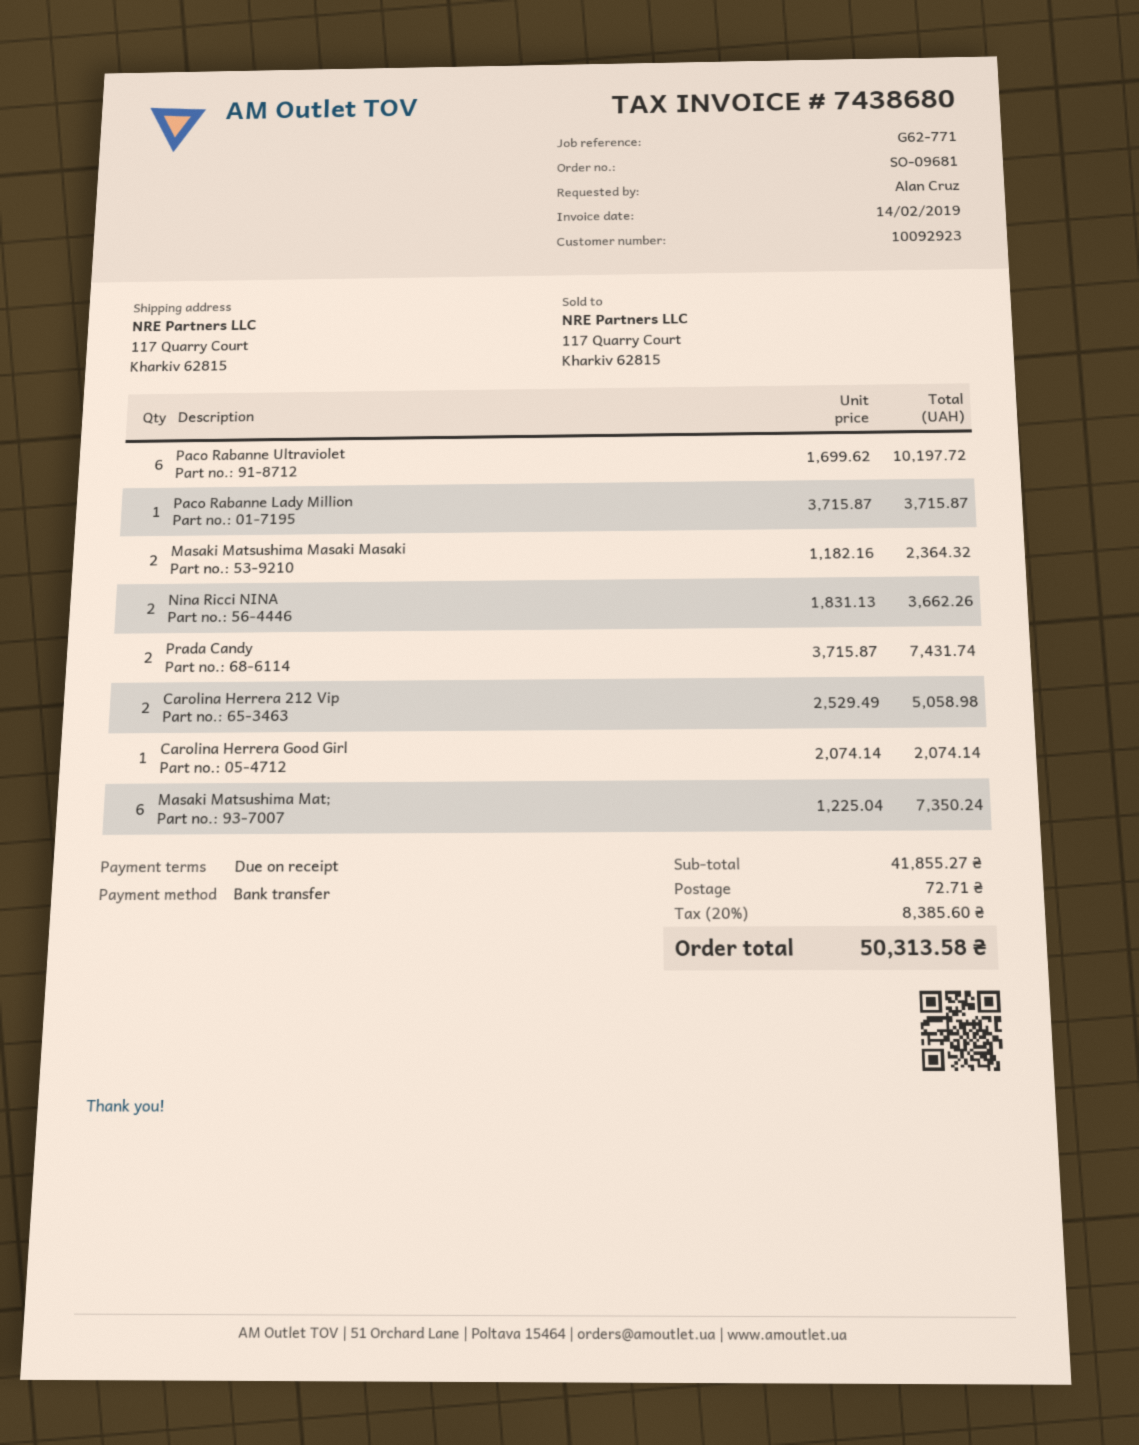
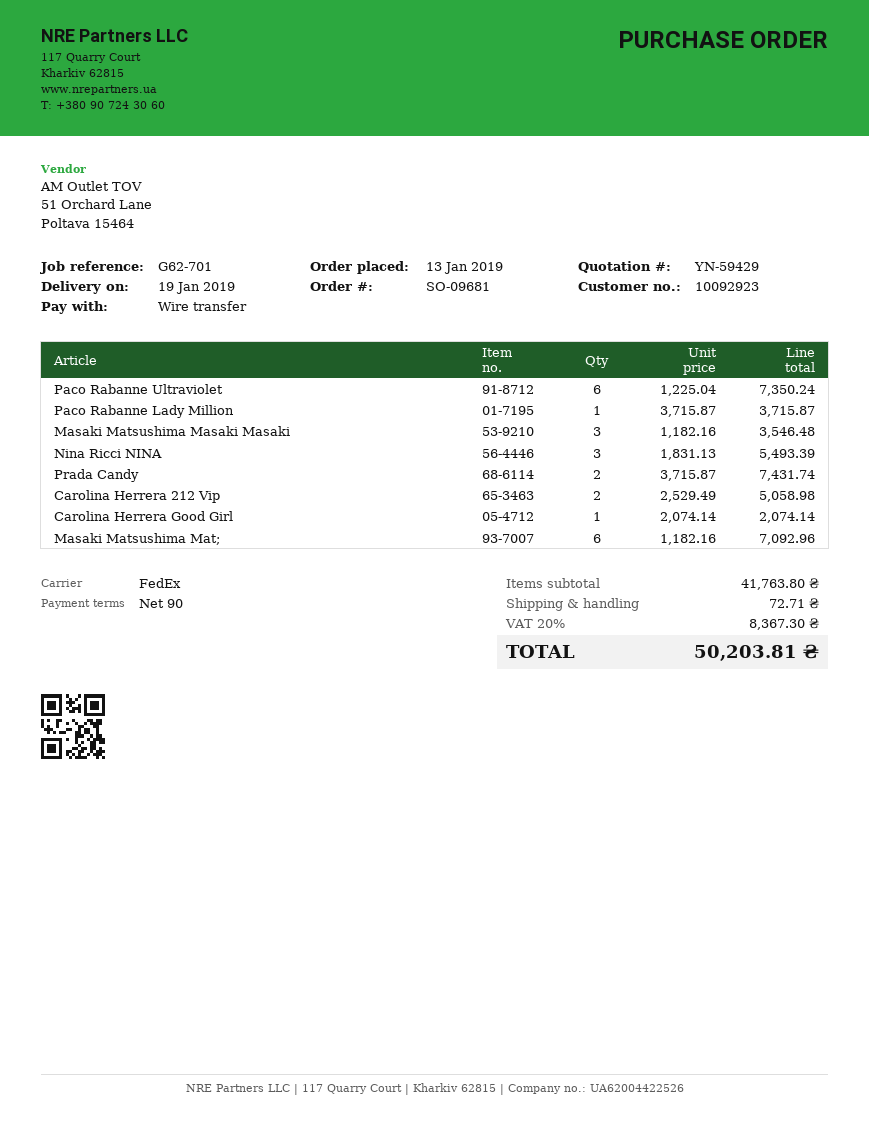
payment terms: on receipt -> 90 days
reference: G62-771 -> G62-701
Paco Rabanne Ultraviolet: 6 x 1699.62 = 10197.72 -> 6 x 1225.04 = 7350.24
Masaki Matsushima Masaki Masaki: 2 x 1182.16 = 2364.32 -> 3 x 1182.16 = 3546.48
Nina Ricci NINA: 2 x 1831.13 = 3662.26 -> 3 x 1831.13 = 5493.39
Masaki Matsushima Mat;: 6 x 1225.04 = 7350.24 -> 6 x 1182.16 = 7092.96
subtotal: 41855.27 -> 41763.80
tax: 20% = 8385.60 -> 20% = 8367.30
total: 50313.58 -> 50203.81

